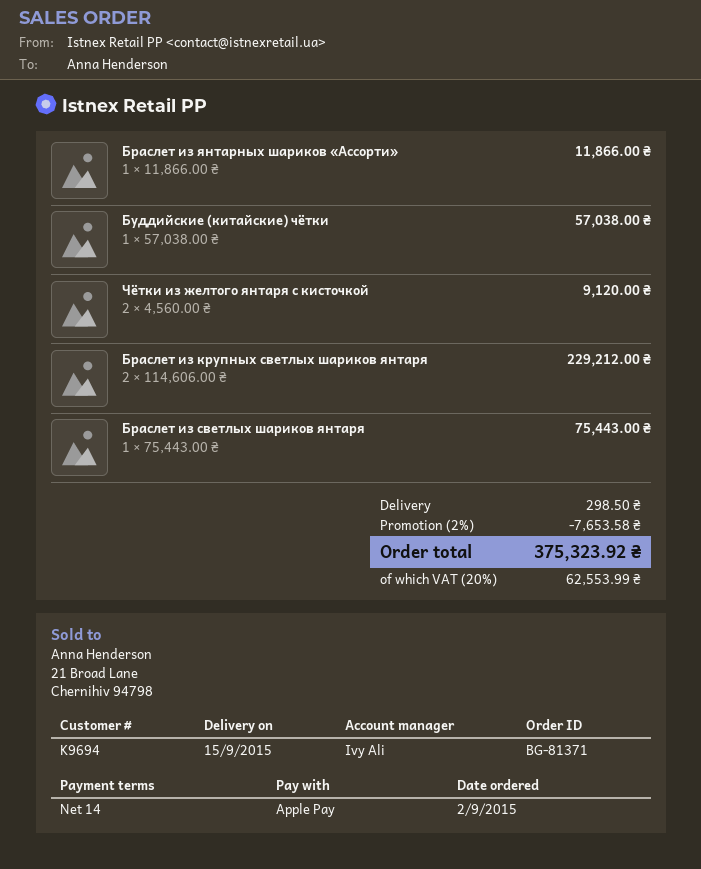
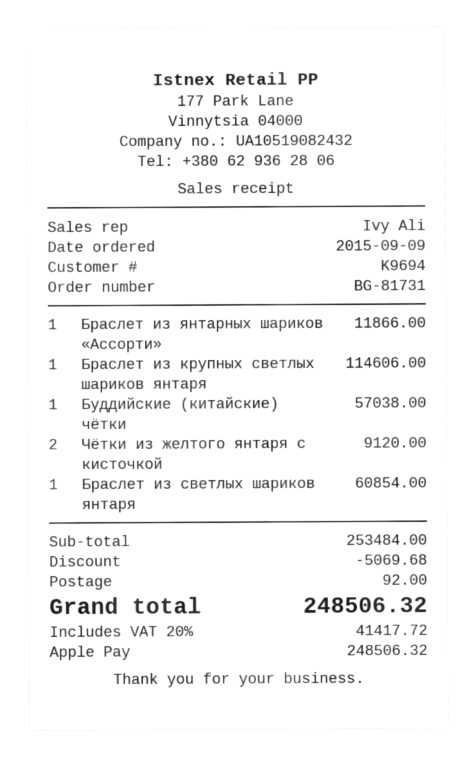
order number: BG-81371 -> BG-81731
order date: 2015-09-02 -> 2015-09-09
Браслет из крупных светлых шариков янтаря: 2 for 229212.00 -> 1 for 114606.00
Браслет из светлых шариков янтаря: 1 for 75443.00 -> 1 for 60854.00
discount: 7653.58 -> 5069.68
shipping: 298.50 -> 92.00
tax: 20% = 62553.99 -> 20% = 41417.72
total: 375323.92 -> 248506.32

